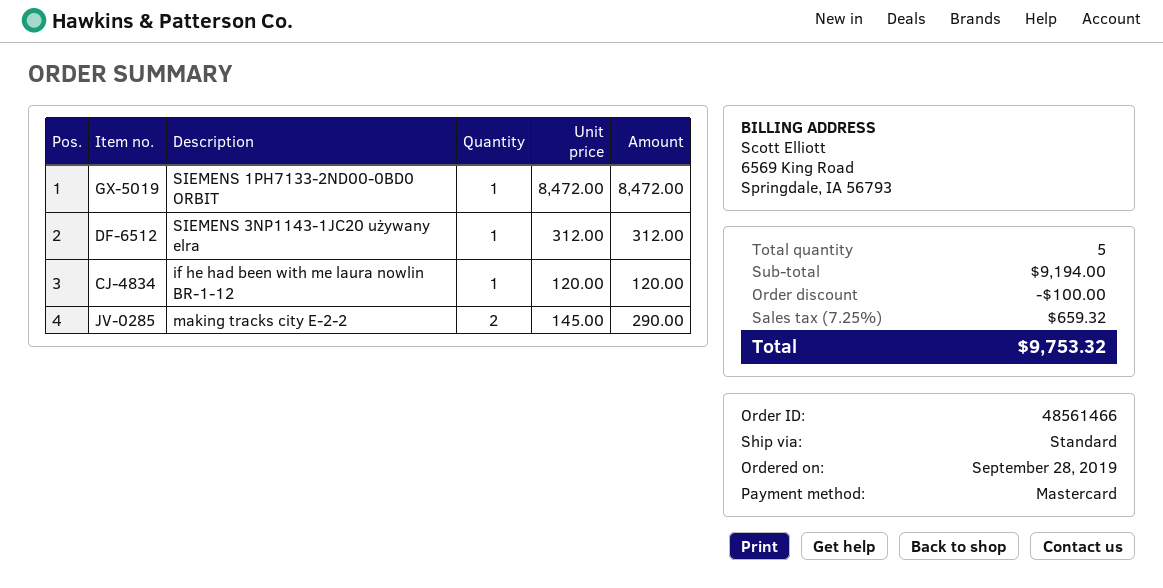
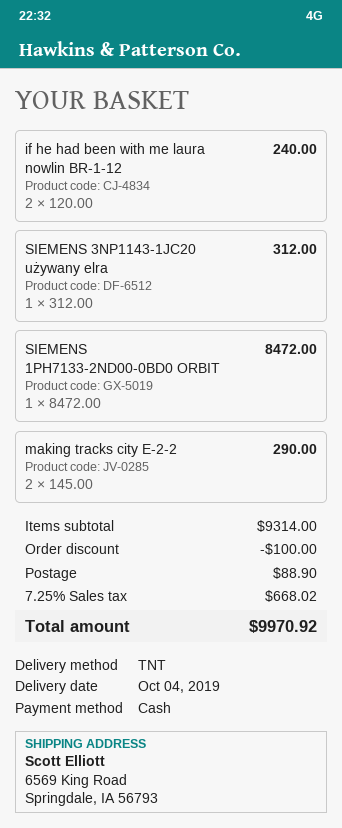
payment method: Mastercard -> cash
shipping method: standard -> TNT
if he had been with me laura nowlin BR-1-12: 1 x 120.00 = 120.00 -> 2 x 120.00 = 240.00
subtotal: 9194.00 -> 9314.00
shipping: none -> 88.90
tax: 7.25% = 659.32 -> 7.25% = 668.02
total: 9753.32 -> 9970.92

